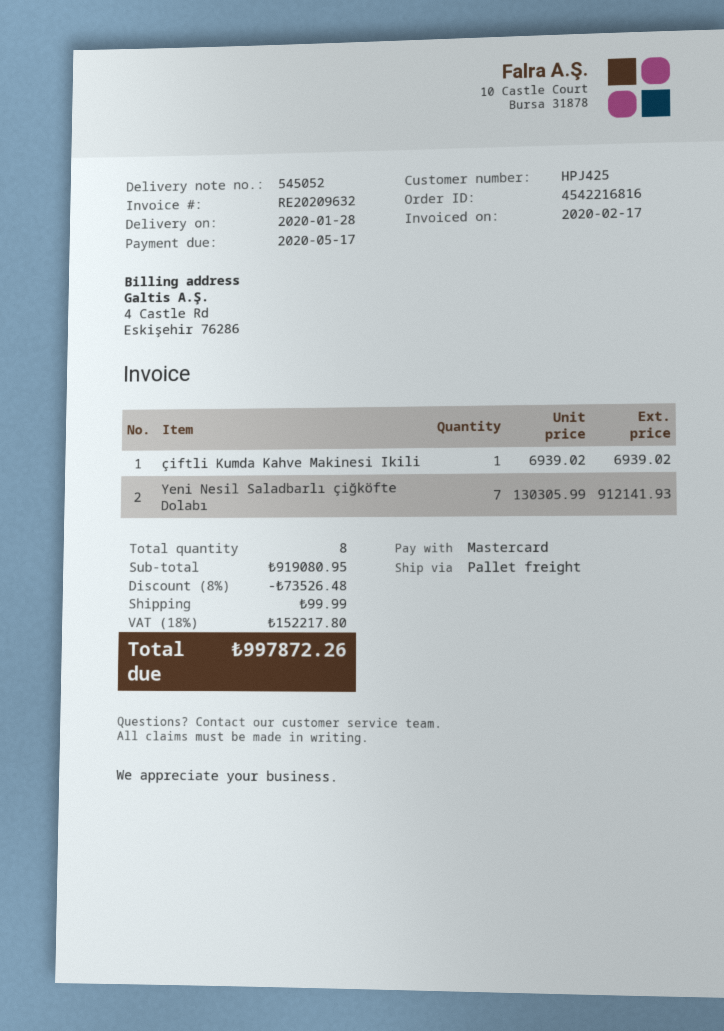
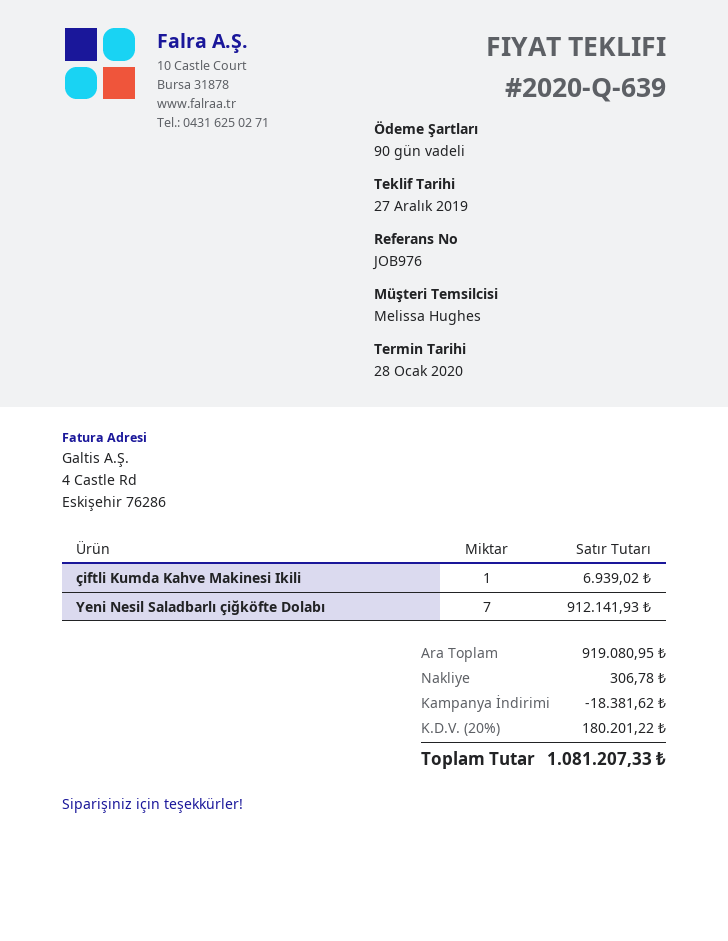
discount: 73526.48 -> 18381.62
shipping: 99.99 -> 306.78
tax: 18% = 152217.80 -> 20% = 180201.22
total: 997872.26 -> 1081207.33

